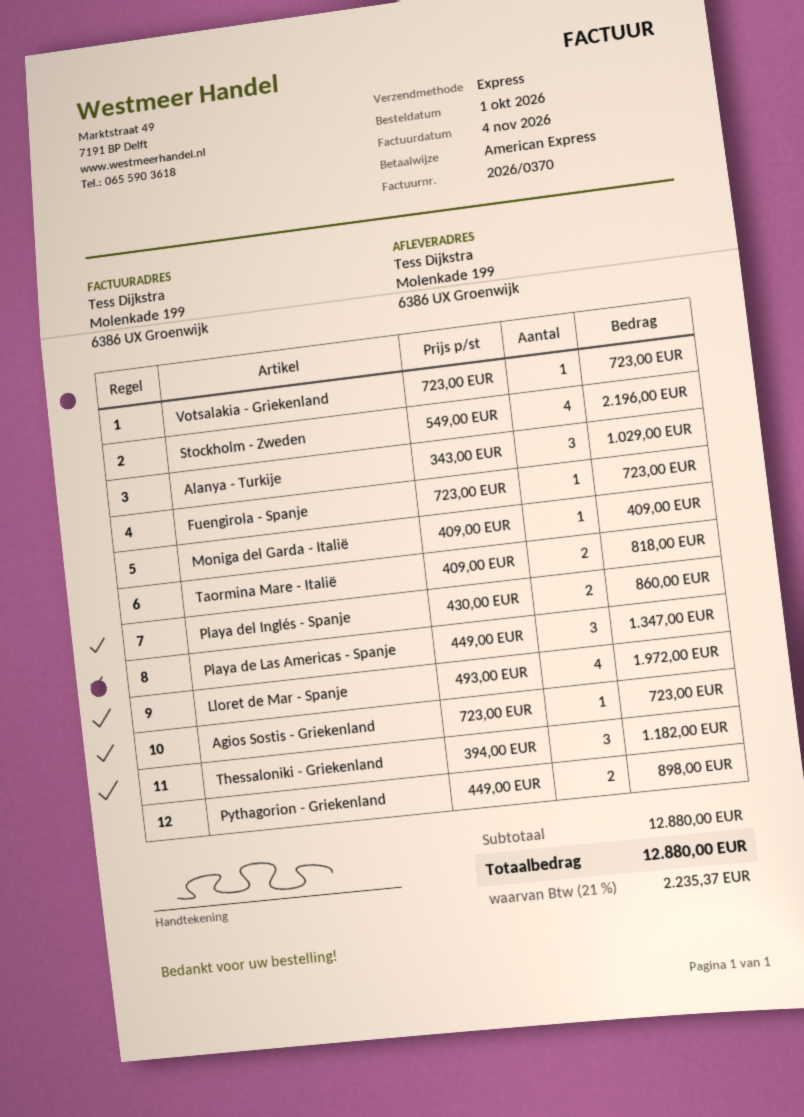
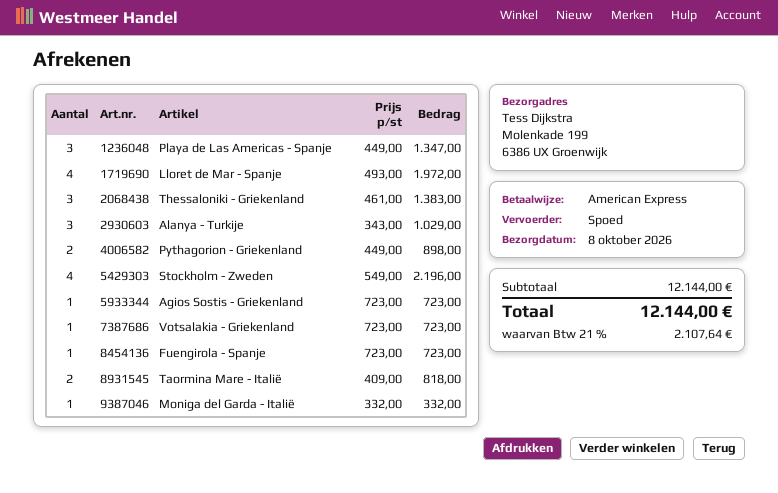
Moniga del Garda - Italië: 1 x 409.00 = 409.00 -> 1 x 332.00 = 332.00
Playa del Inglés - Spanje: 2 x 430.00 = 860.00 -> none
Thessaloniki - Griekenland: 3 x 394.00 = 1182.00 -> 3 x 461.00 = 1383.00
subtotal: 12880.00 -> 12144.00
tax: 21% = 2235.37 -> 21% = 2107.64
total: 12880.00 -> 12144.00

